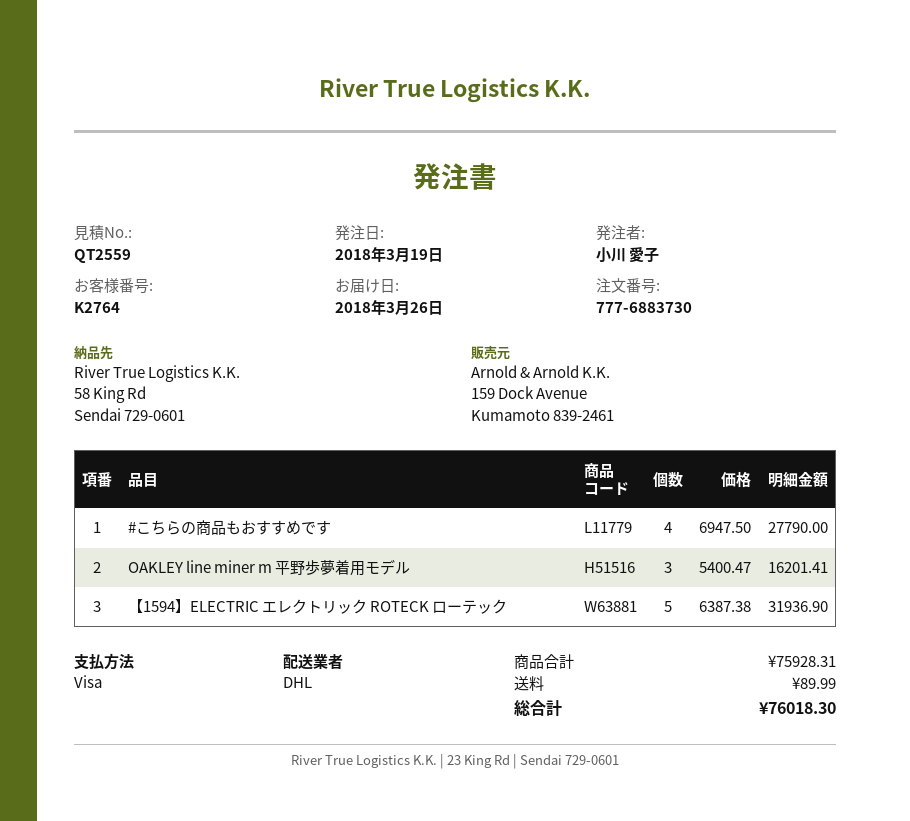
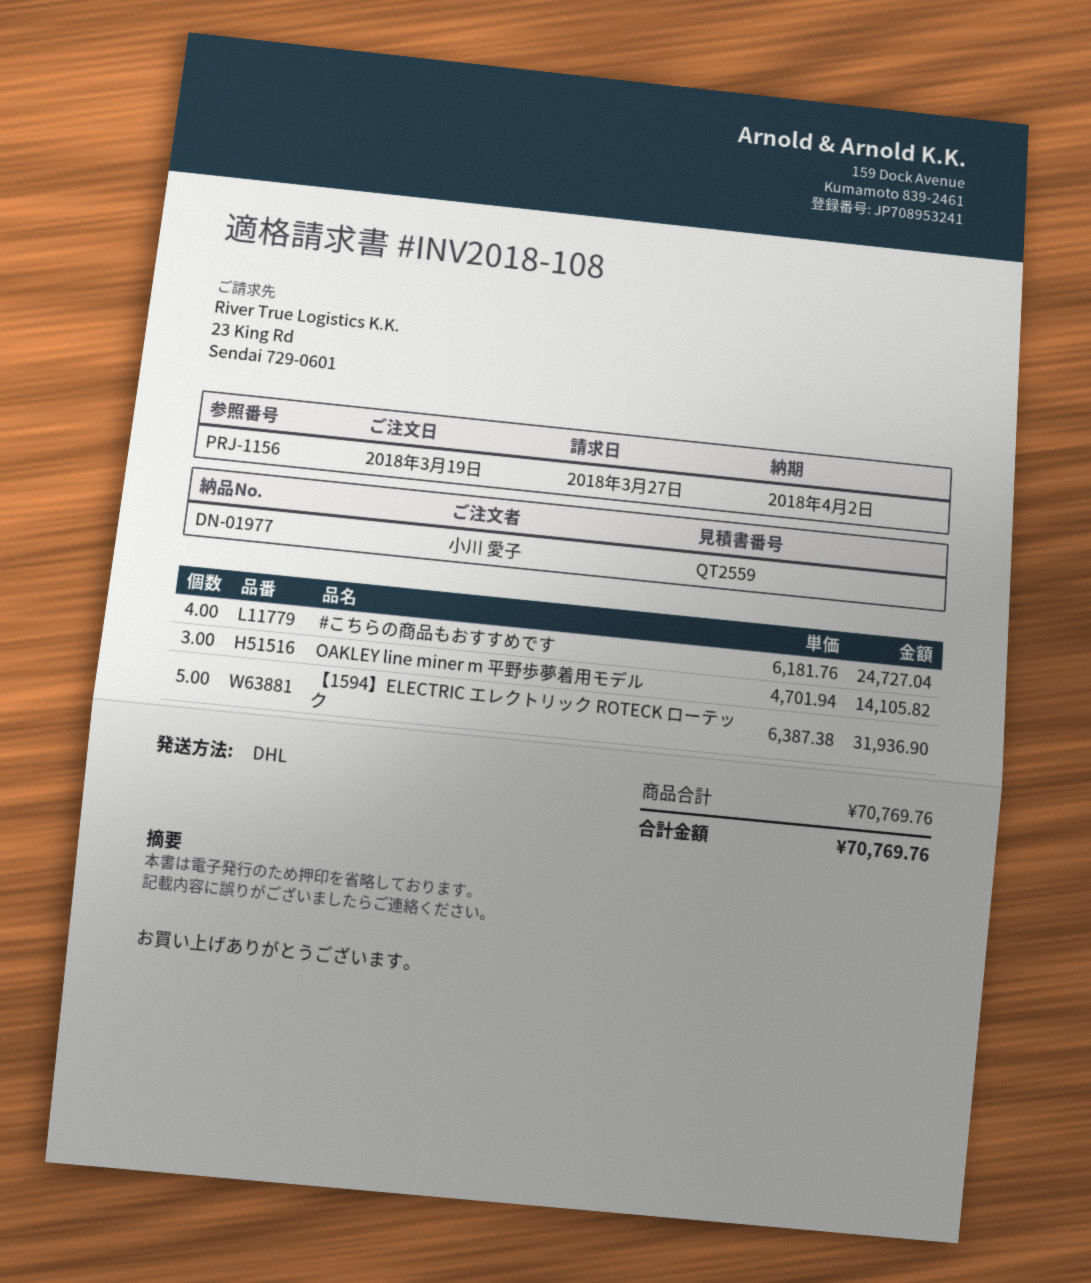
delivery date: 2018-03-26 -> 2018-04-02
#こちらの商品もおすすめです: 4 x 6947.50 = 27790.00 -> 4 x 6181.76 = 24727.04
OAKLEY line miner m 平野歩夢着用モデル: 3 x 5400.47 = 16201.41 -> 3 x 4701.94 = 14105.82
subtotal: 75928.31 -> 70769.76
shipping: 89.99 -> none
total: 76018.30 -> 70769.76

